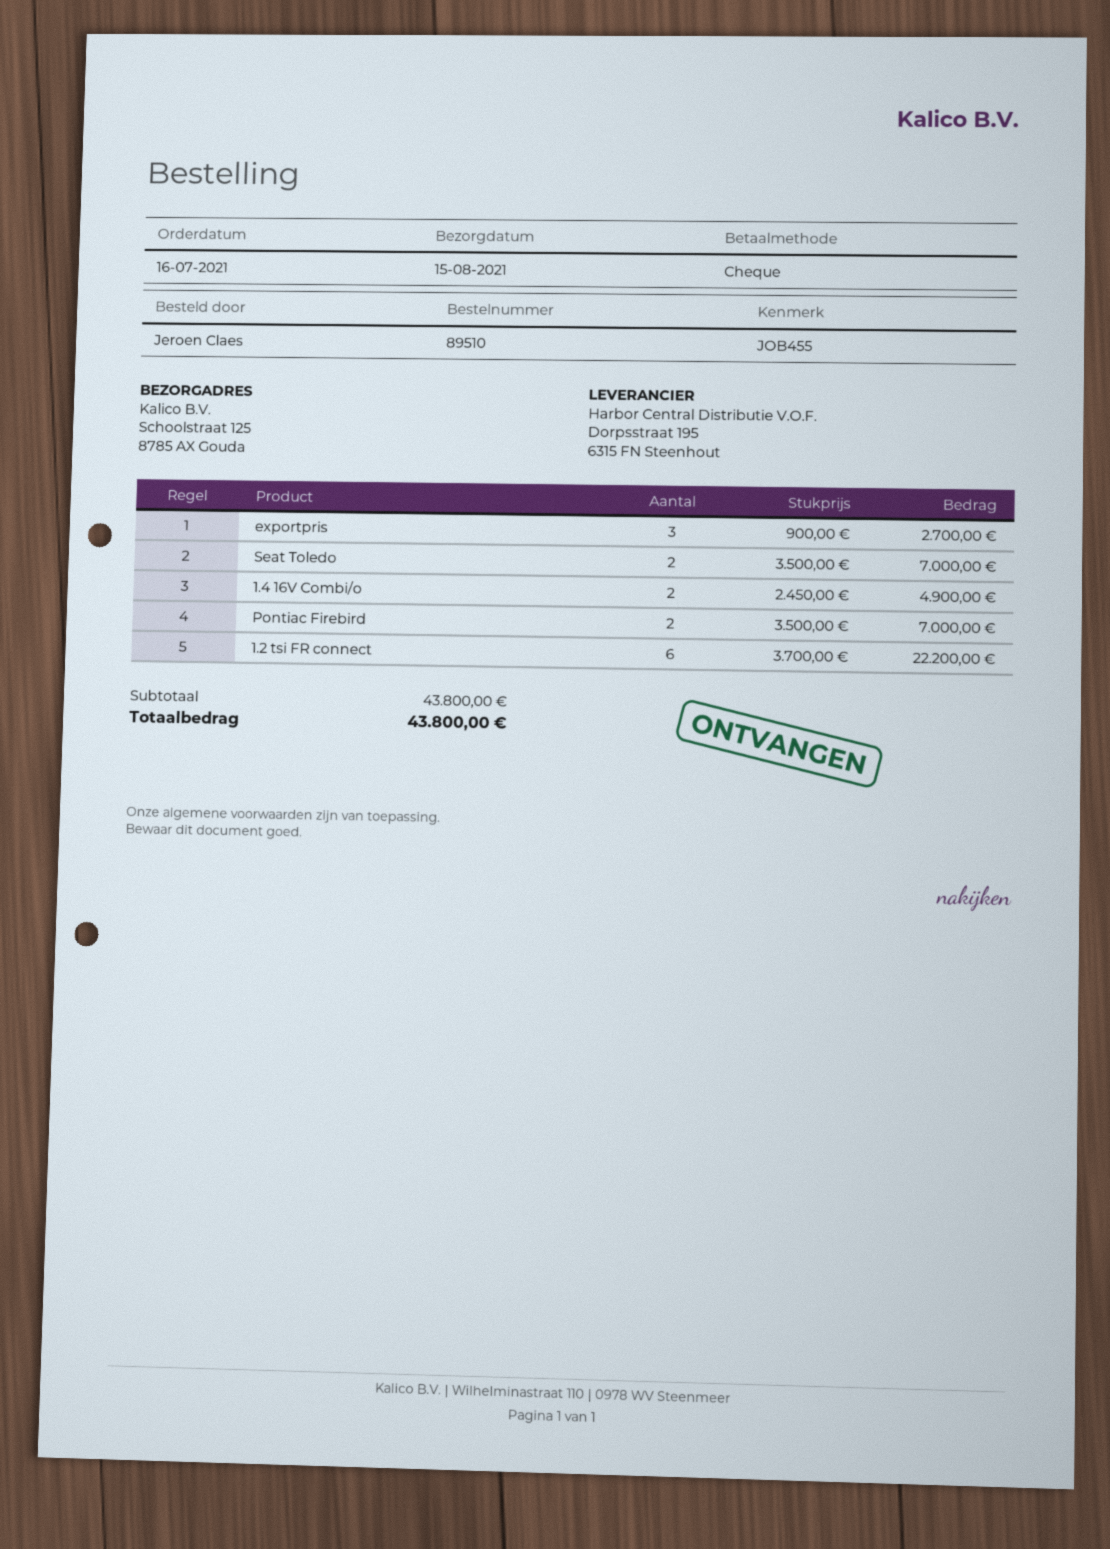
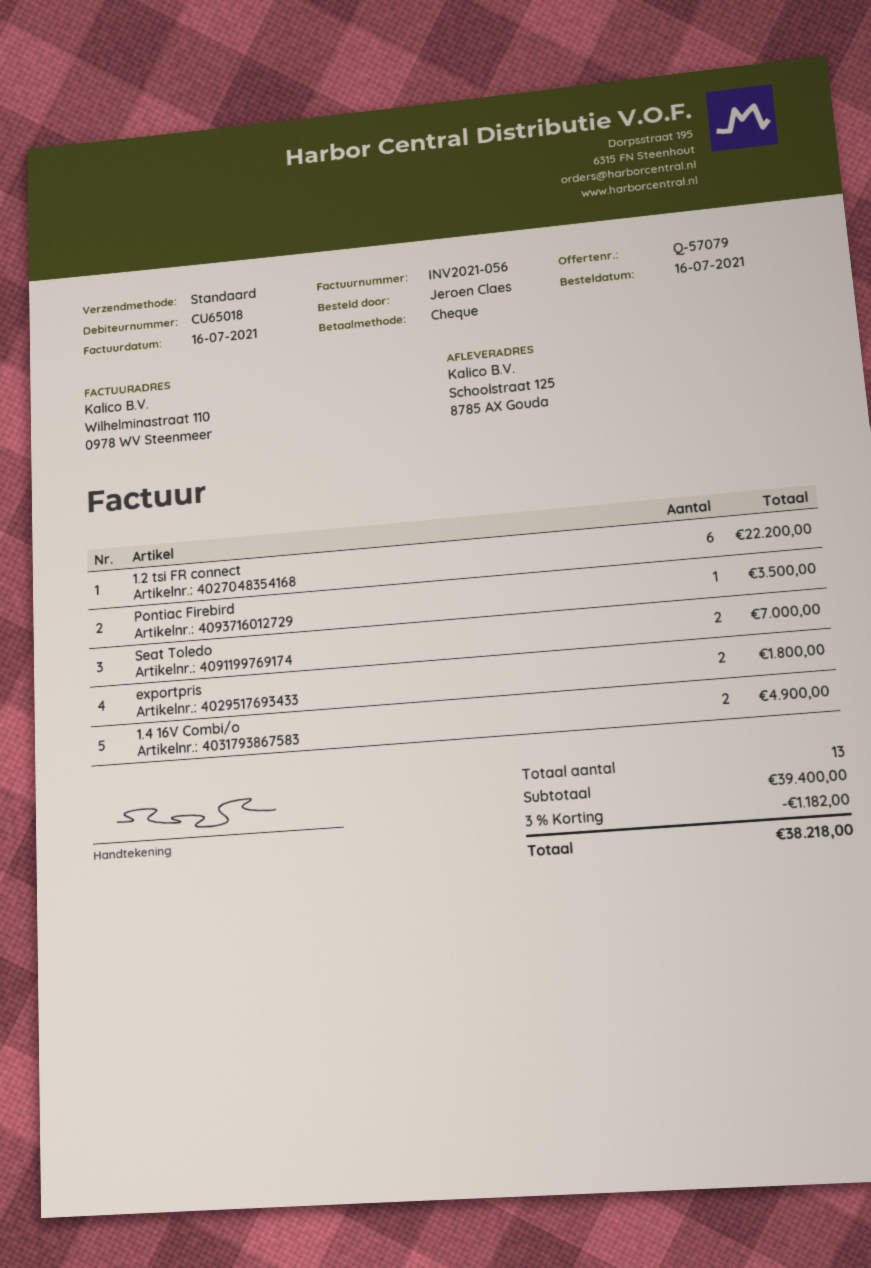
exportpris: 3 for 2700.00 -> 2 for 1800.00
Pontiac Firebird: 2 for 7000.00 -> 1 for 3500.00
subtotal: 43800.00 -> 39400.00
discount: none -> 3% = 1182.00
total: 43800.00 -> 38218.00

